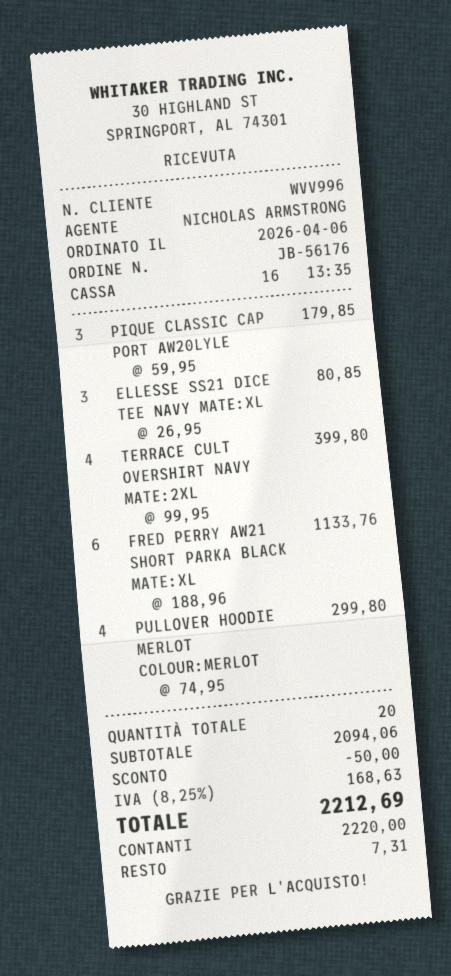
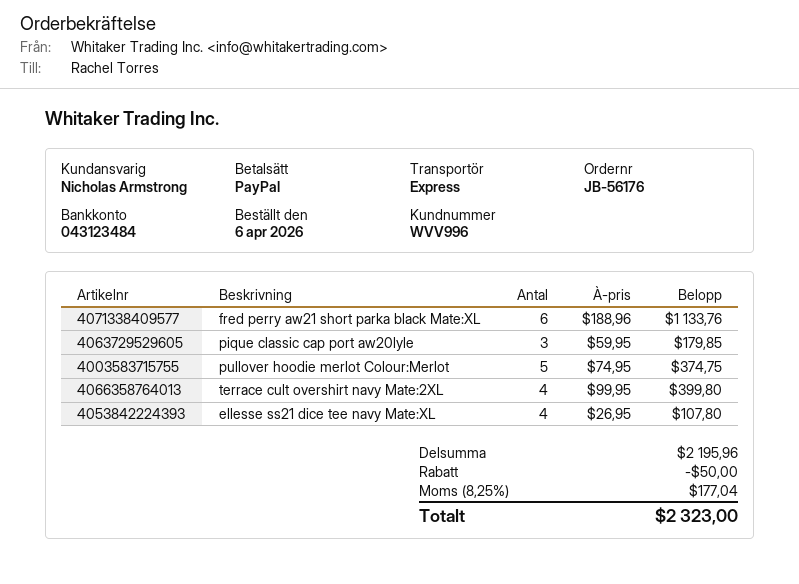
payment method: cash -> PayPal
ELLESSE SS21 DICE TEE NAVY MATE:XL: 3 x 26.95 = 80.85 -> 4 x 26.95 = 107.80
PULLOVER HOODIE MERLOT COLOUR:MERLOT: 4 x 74.95 = 299.80 -> 5 x 74.95 = 374.75
subtotal: 2094.06 -> 2195.96
tax: 8.25% = 168.63 -> 8.25% = 177.04
total: 2212.69 -> 2323.00

